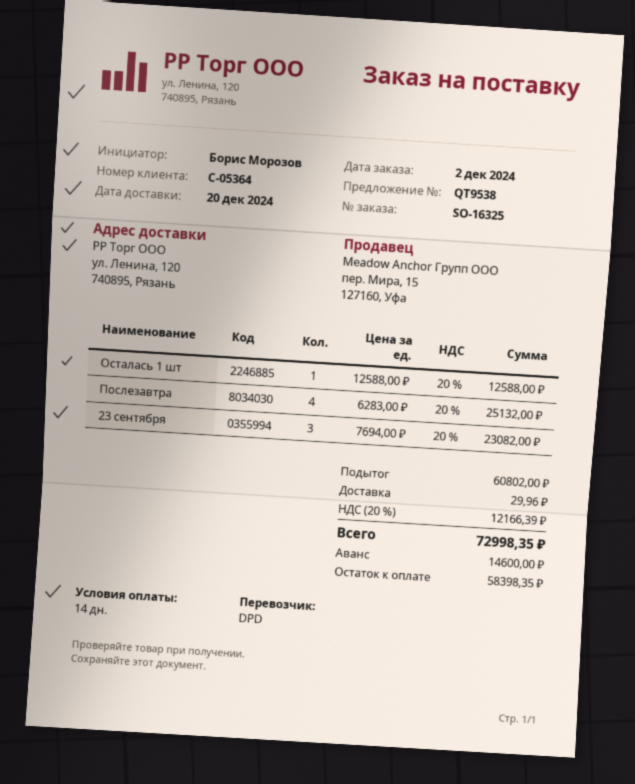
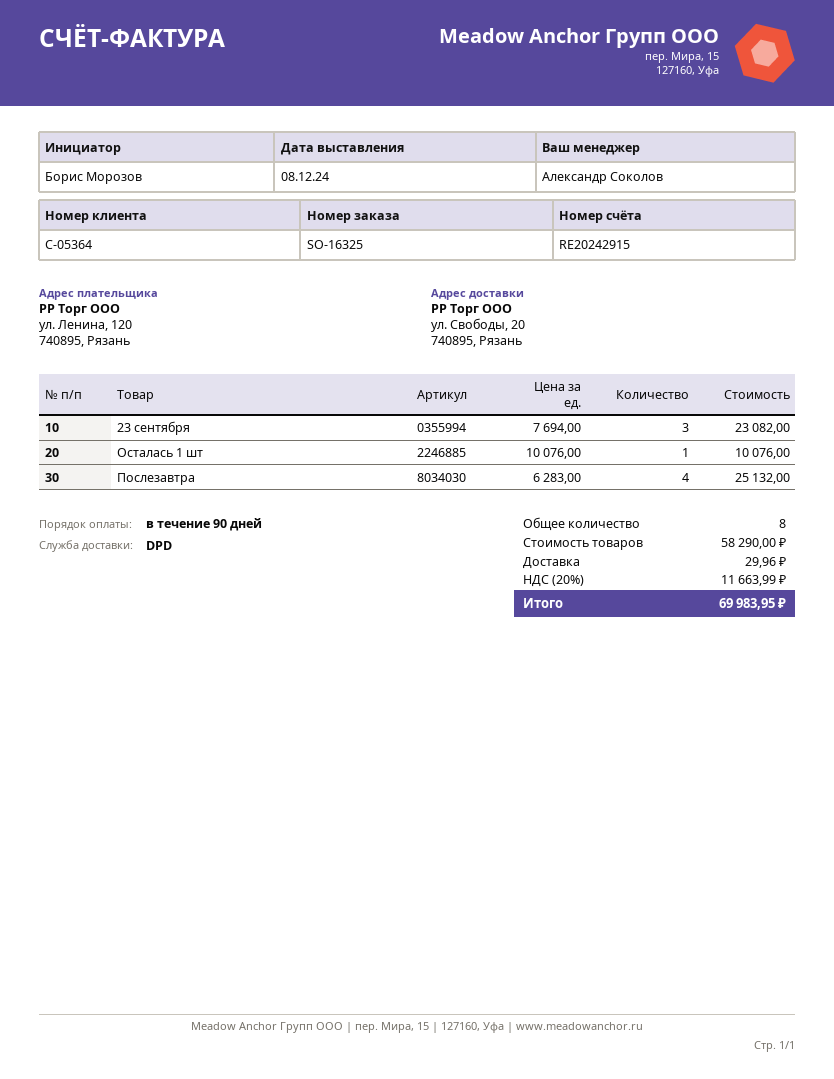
payment terms: 14 days -> 90 days
ship to: ул. Ленина, 120, 740895, Рязань -> ул. Свободы, 20, 740895, Рязань
Осталась 1 шт: 1 x 12588.00 = 12588.00 -> 1 x 10076.00 = 10076.00
subtotal: 60802.00 -> 58290.00
tax: 20% = 12166.39 -> 20% = 11663.99
total: 72998.35 -> 69983.95

